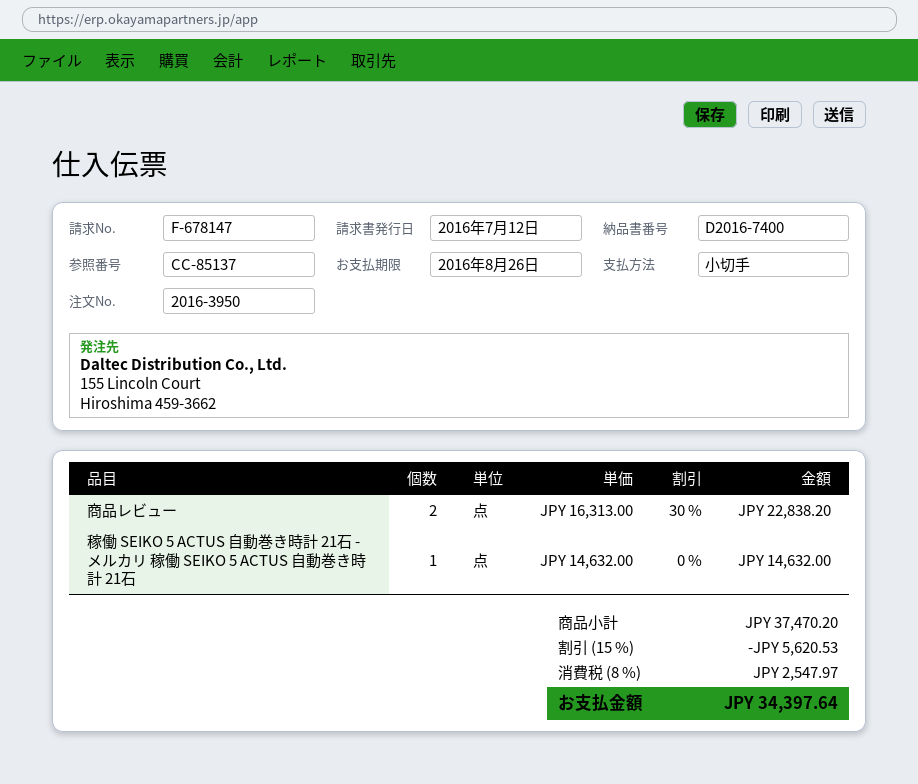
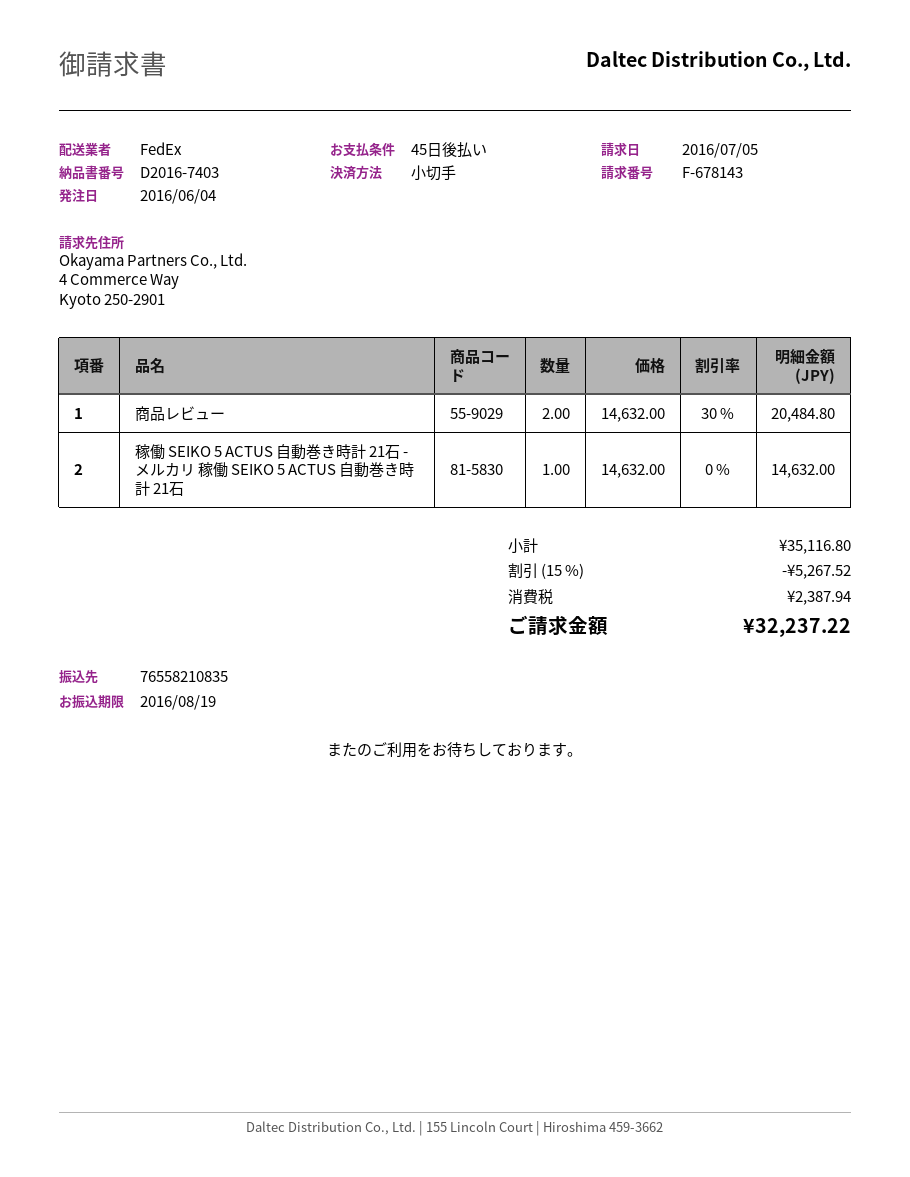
delivery note number: D2016-7400 -> D2016-7403
invoice number: F-678147 -> F-678143
invoice date: 2016-07-12 -> 2016-07-05
due date: 2016-08-26 -> 2016-08-19
商品レビュー: 2 x 16313.00 - 30% = 22838.20 -> 2 x 14632.00 - 30% = 20484.80
subtotal: 37470.20 -> 35116.80
discount: 15% = 5620.53 -> 15% = 5267.52
tax: 2547.97 -> 2387.94
total: 34397.64 -> 32237.22

